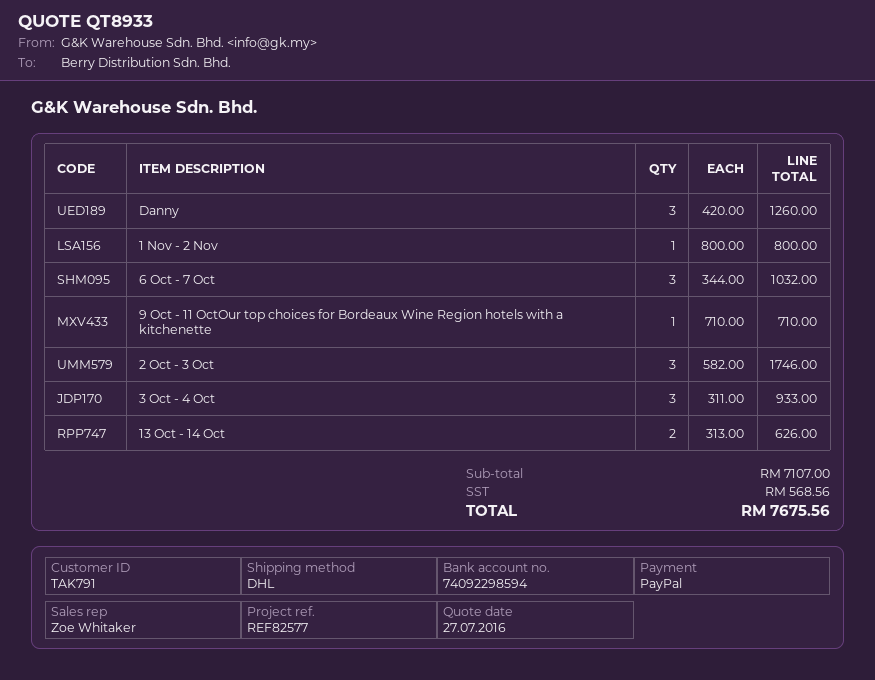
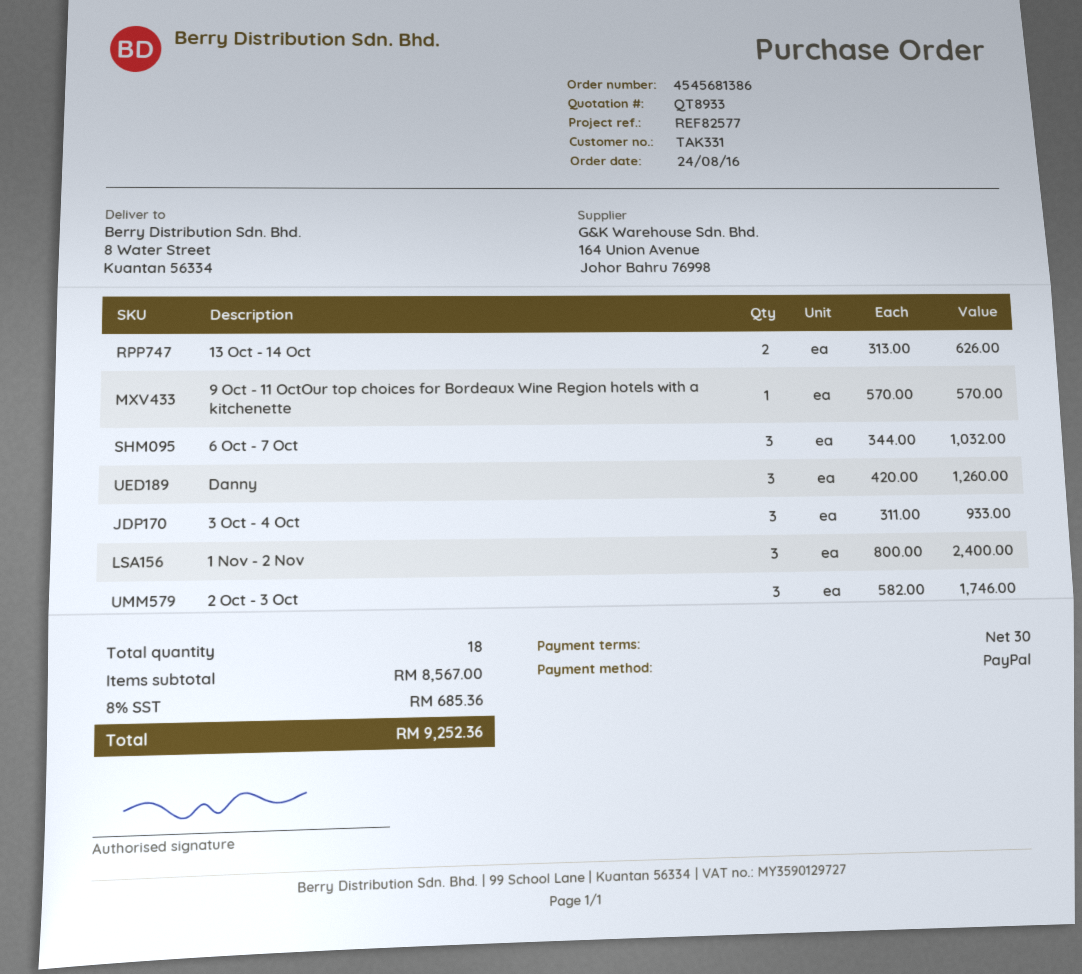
customer number: TAK791 -> TAK331
1 Nov - 2 Nov: 1 x 800.00 = 800.00 -> 3 x 800.00 = 2400.00
9 Oct - 11 OctOur top choices for Bordeaux Wine Region hotels with a kitchenette: 1 x 710.00 = 710.00 -> 1 x 570.00 = 570.00
subtotal: 7107.00 -> 8567.00
tax: 568.56 -> 685.36
total: 7675.56 -> 9252.36

